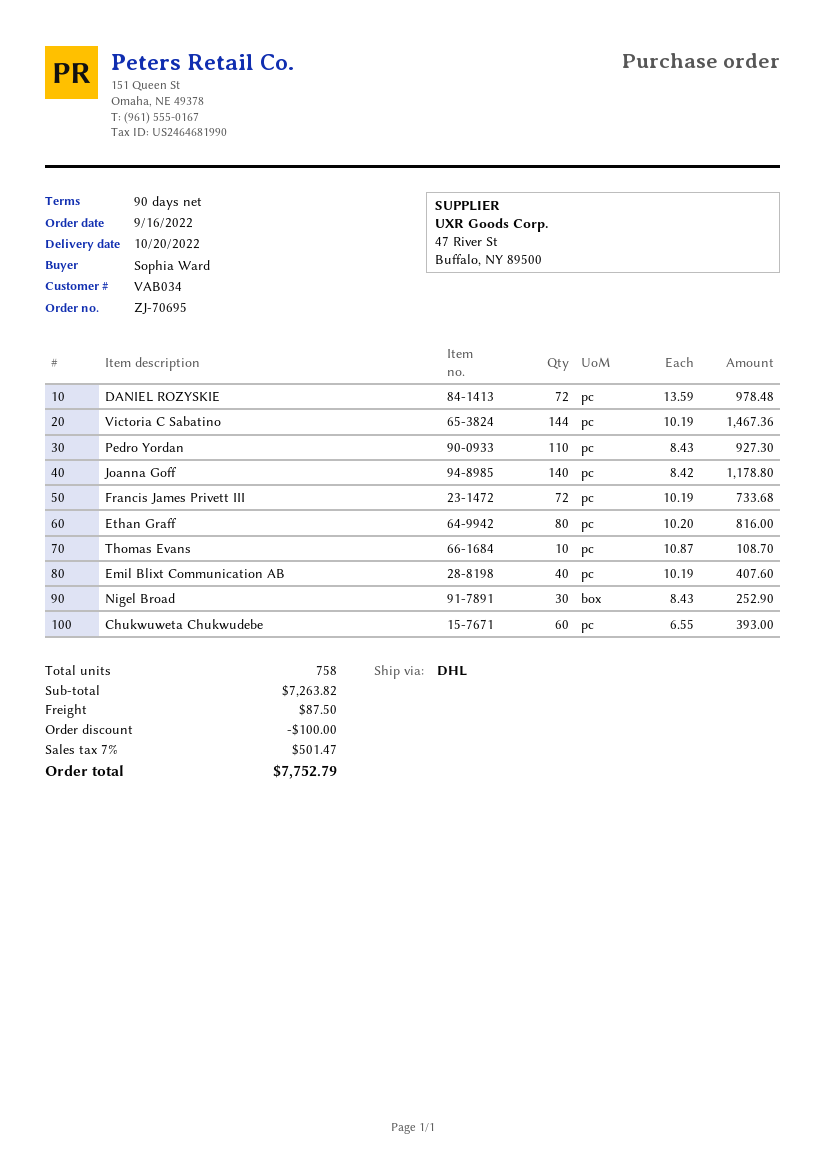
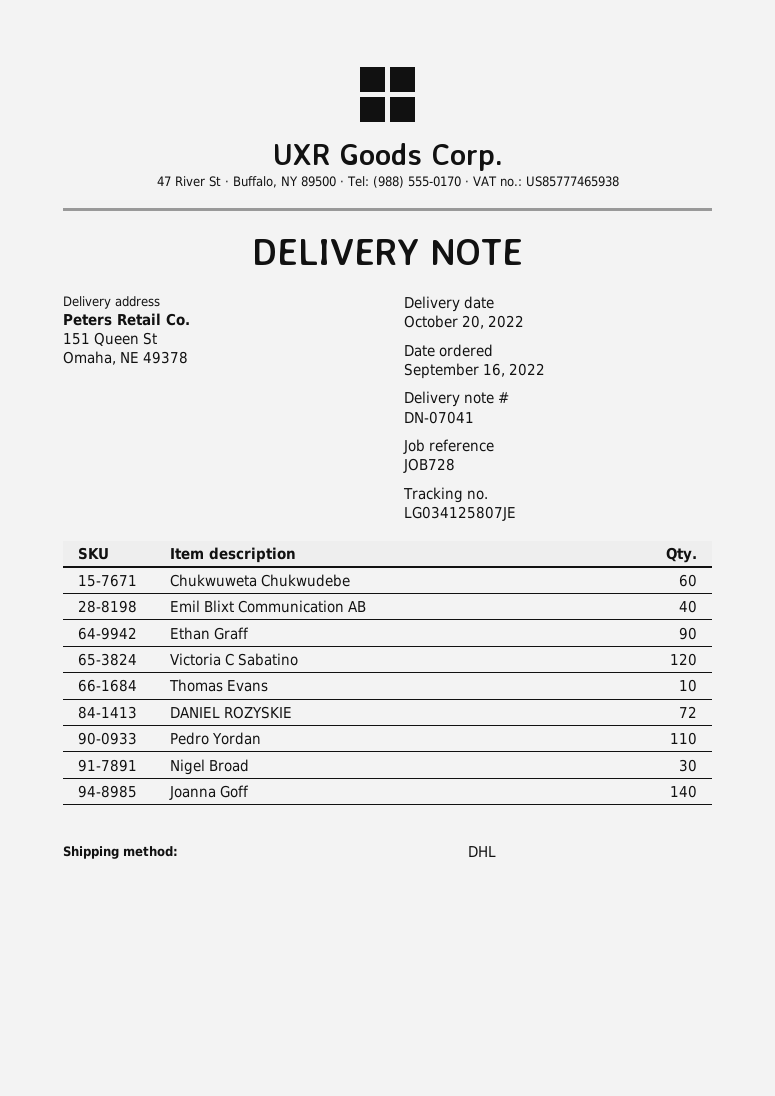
Victoria C Sabatino: 144 -> 120
Francis James Privett III: 72 -> none
Ethan Graff: 80 -> 90

